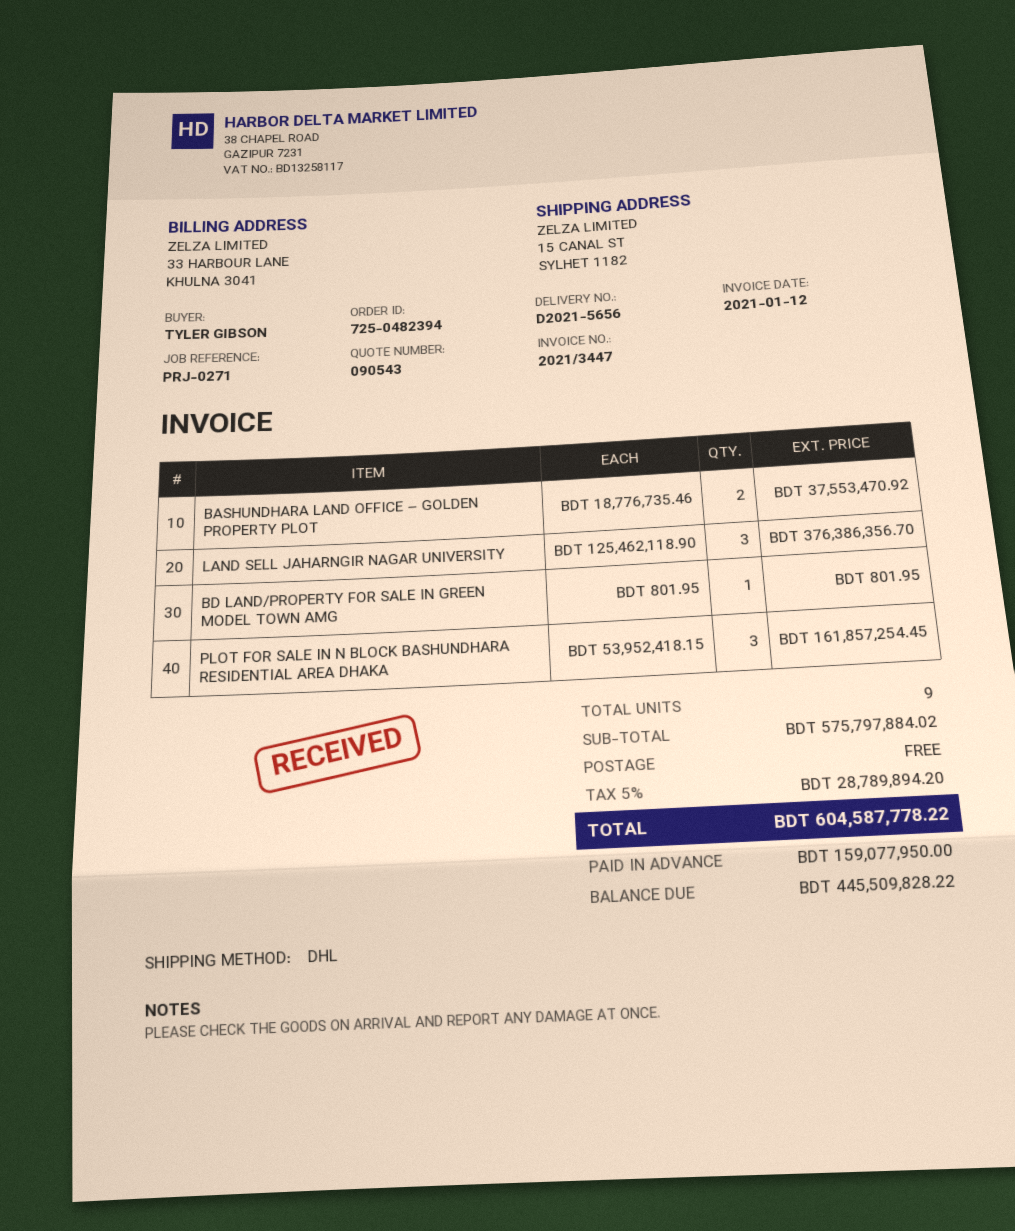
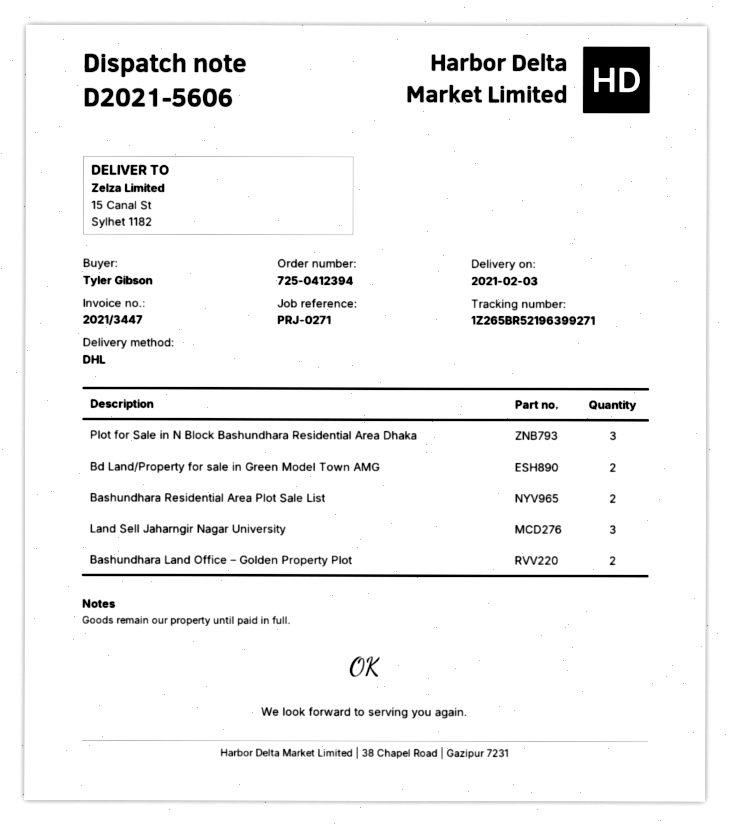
order number: 725-0482394 -> 725-0412394
delivery note number: D2021-5656 -> D2021-5606
BD LAND/PROPERTY FOR SALE IN GREEN MODEL TOWN AMG: 1 -> 2
Bashundhara Residential Area Plot Sale List: none -> 2

